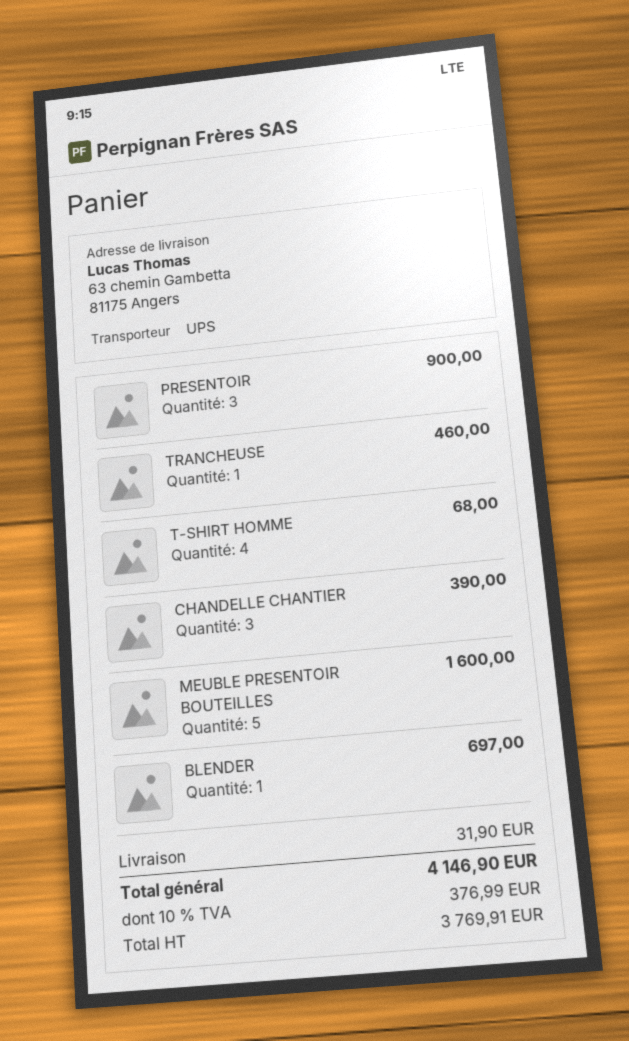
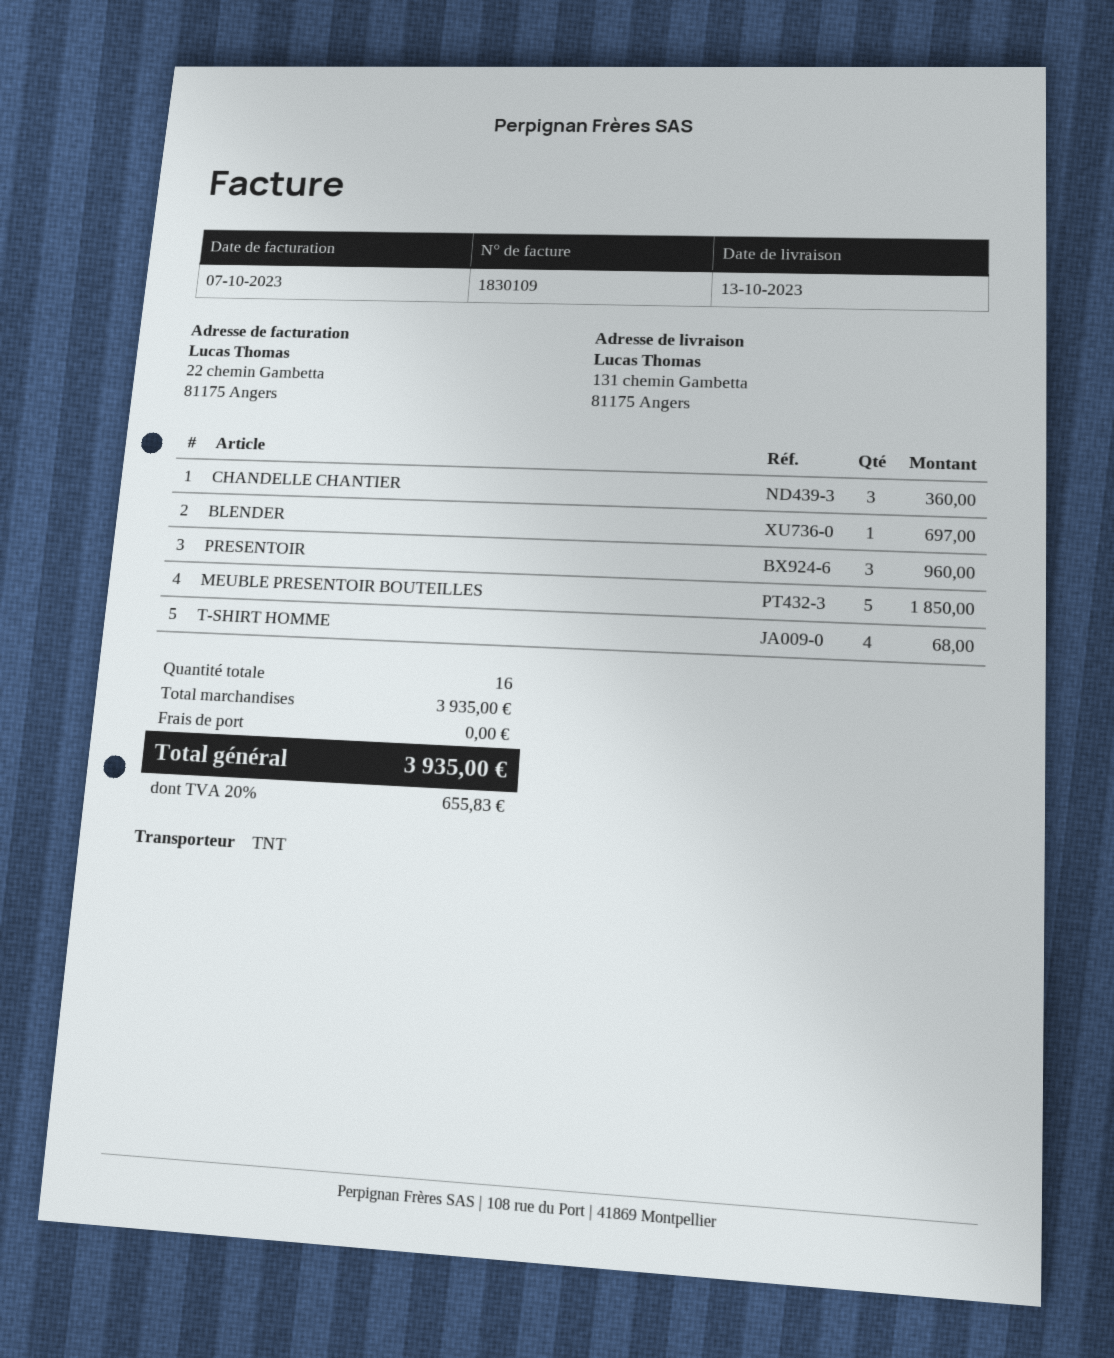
shipping method: UPS -> TNT
ship to: 63 chemin Gambetta, 81175 Angers -> 131 chemin Gambetta, 81175 Angers
PRESENTOIR: 3 for 900.00 -> 3 for 960.00
TRANCHEUSE: 1 for 460.00 -> none
CHANDELLE CHANTIER: 3 for 390.00 -> 3 for 360.00
MEUBLE PRESENTOIR BOUTEILLES: 5 for 1600.00 -> 5 for 1850.00
shipping: 31.90 -> 0.00
tax: 10% = 376.99 -> 20% = 655.83
total: 4146.90 -> 3935.00

